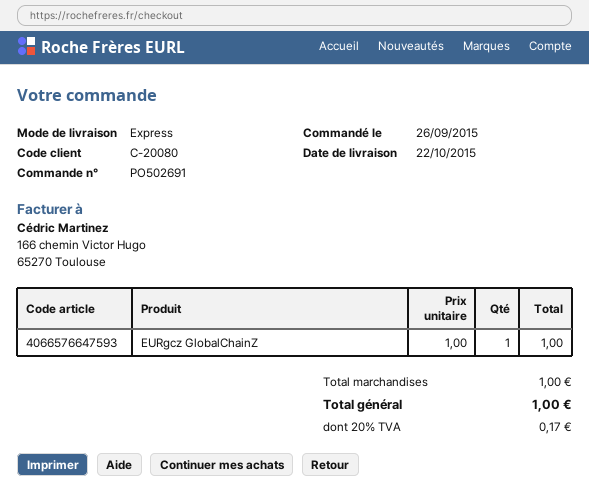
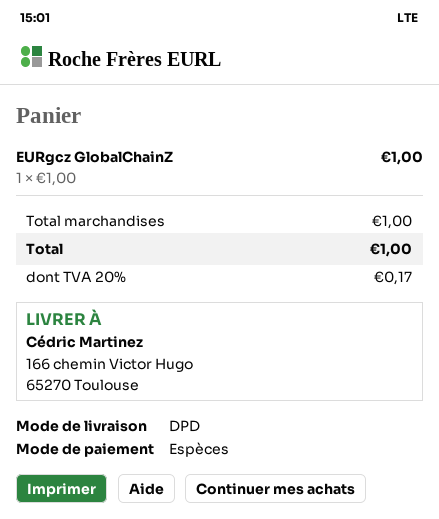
shipping method: express -> DPD

